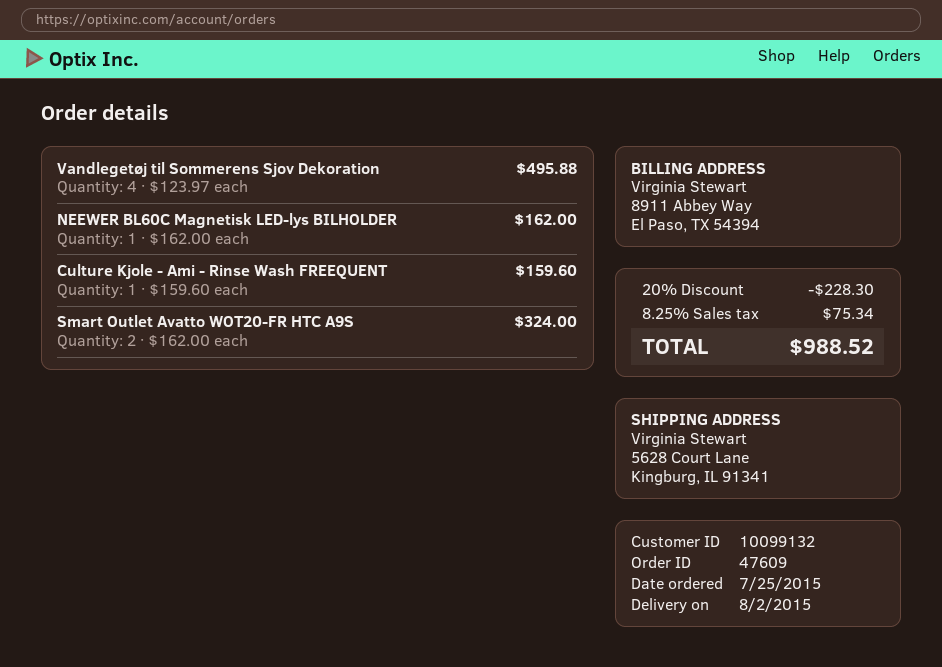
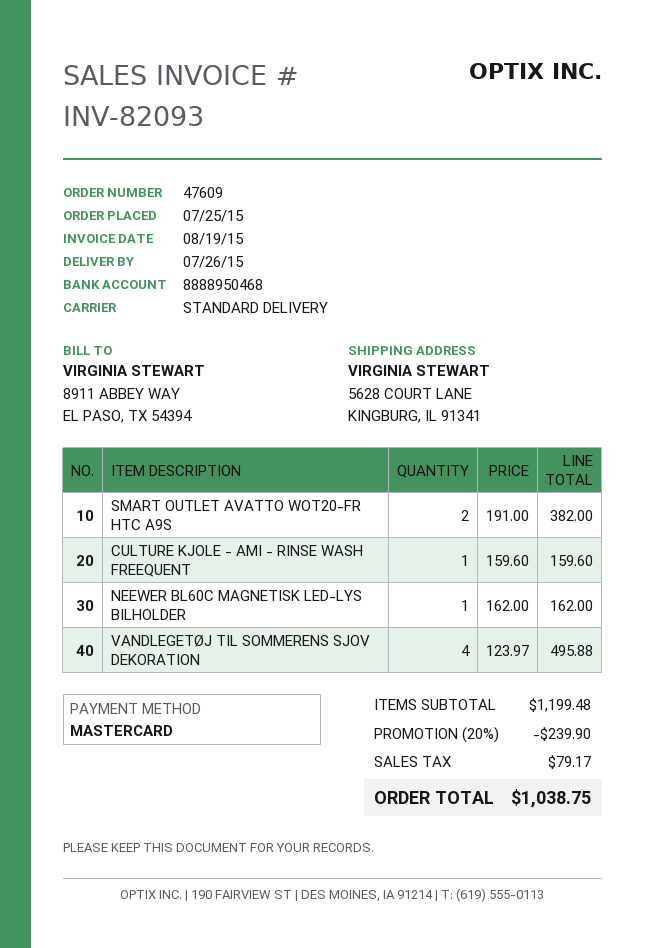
delivery date: 2015-08-02 -> 2015-07-26
Smart Outlet Avatto WOT20-FR HTC A9S: 2 x 162.00 = 324.00 -> 2 x 191.00 = 382.00
discount: 20% = 228.30 -> 20% = 239.90
tax: 75.34 -> 79.17
total: 988.52 -> 1038.75

